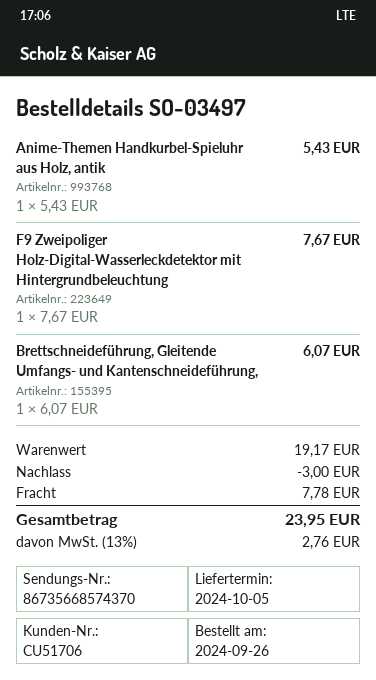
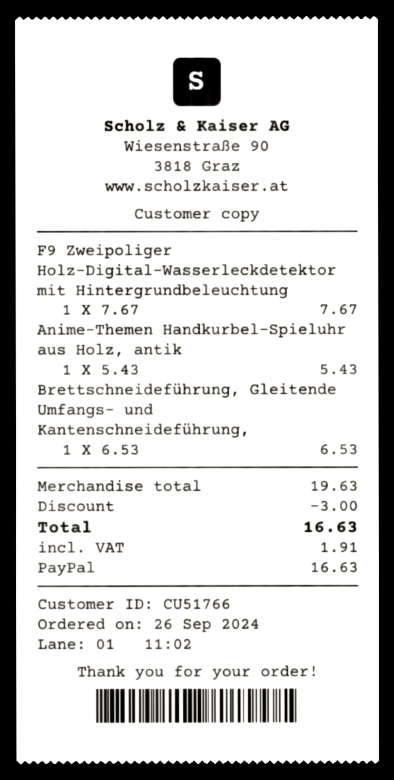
customer number: CU51706 -> CU51766
Brettschneideführung, Gleitende Umfangs- und Kantenschneideführung,: 1 x 6.07 = 6.07 -> 1 x 6.53 = 6.53
subtotal: 19.17 -> 19.63
shipping: 7.78 -> none
tax: 2.76 -> 1.91
total: 23.95 -> 16.63

